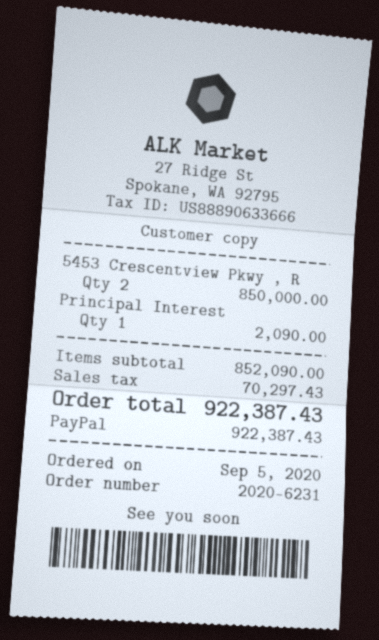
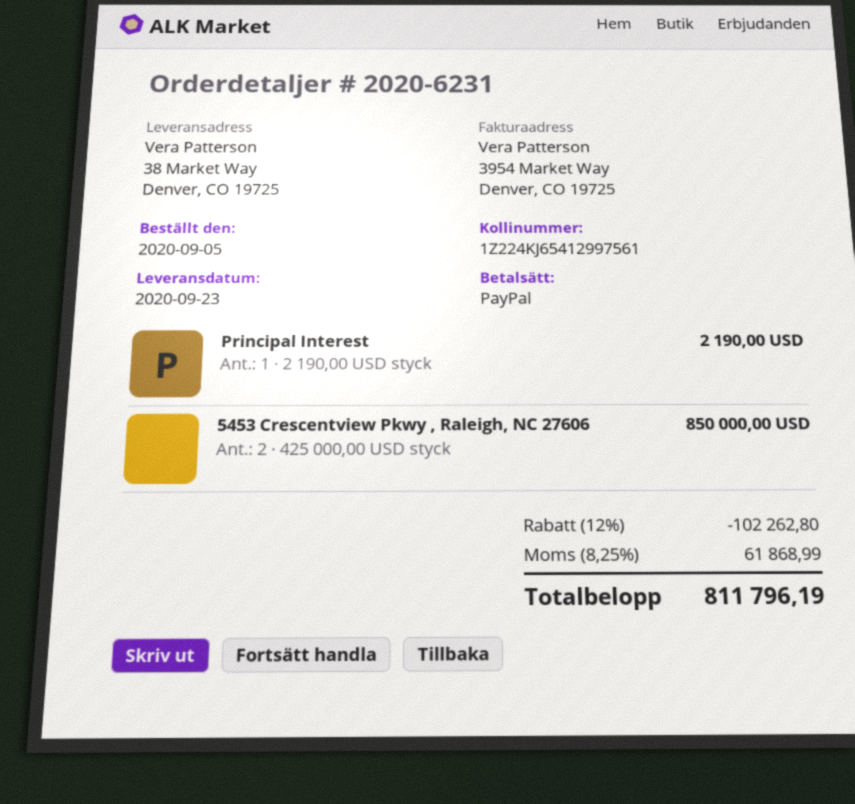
Principal Interest: 1 for 2090.00 -> 1 for 2190.00
discount: none -> 12% = 102262.80
tax: 70297.43 -> 61868.99
total: 922387.43 -> 811796.19

